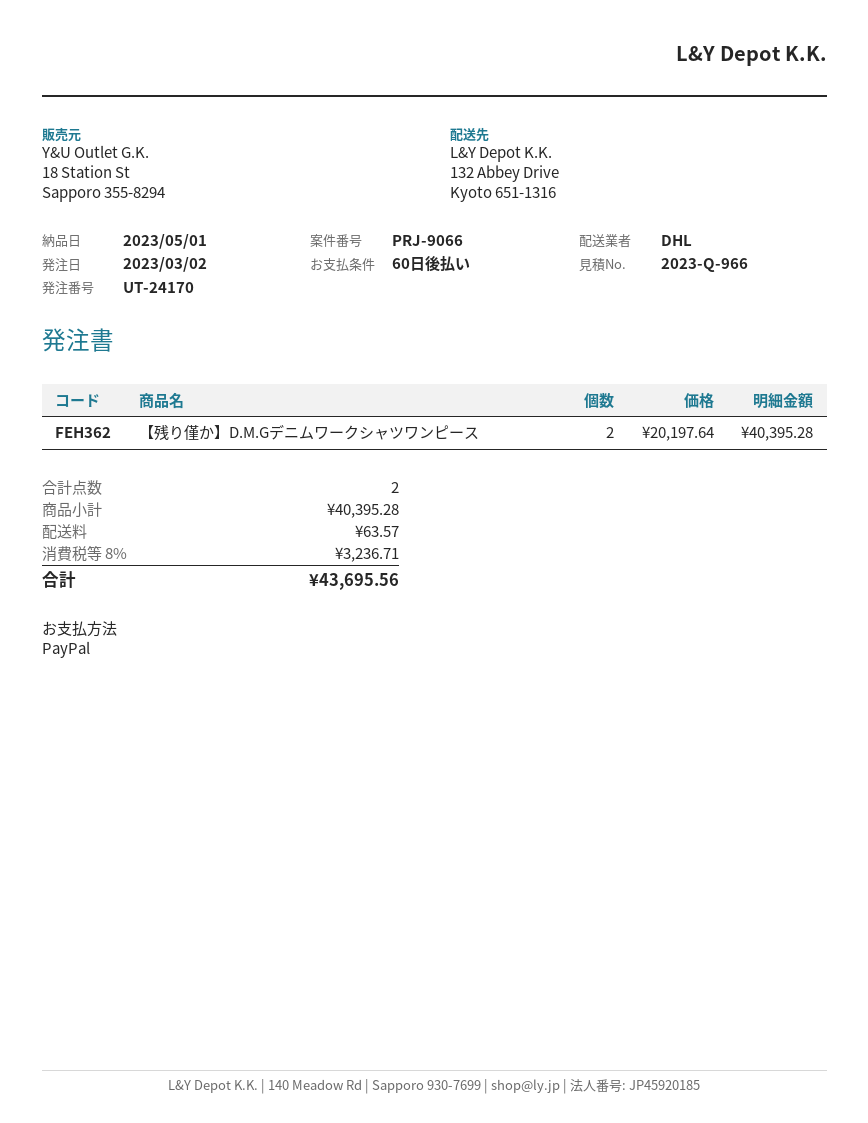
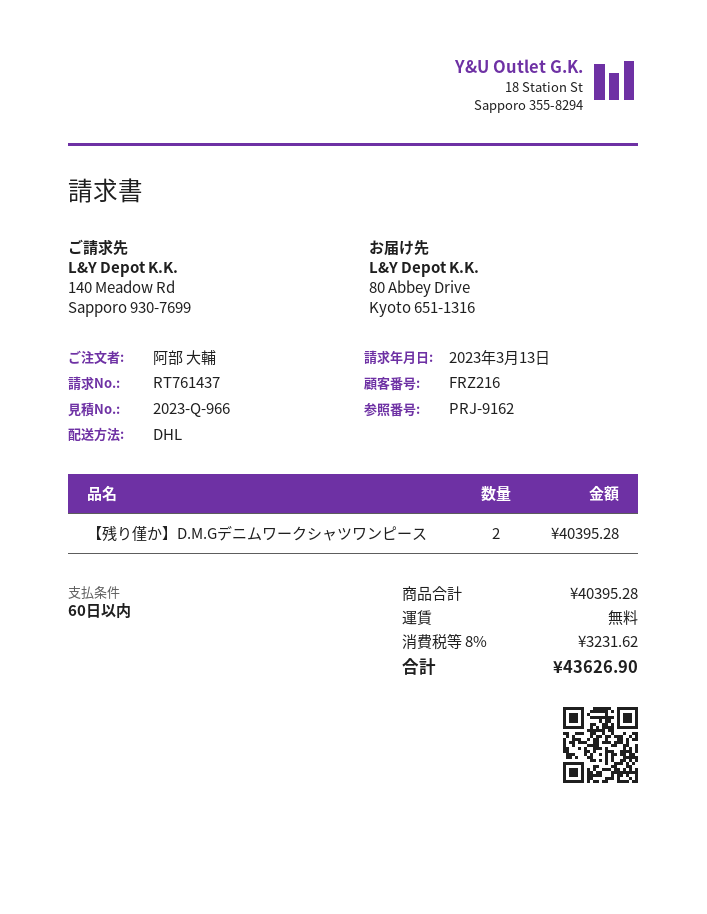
reference: PRJ-9066 -> PRJ-9162
ship to: 132 Abbey Drive, Kyoto 651-1316 -> 80 Abbey Drive, Kyoto 651-1316
shipping: 63.57 -> 0.00
tax: 8% = 3236.71 -> 8% = 3231.62
total: 43695.56 -> 43626.90

